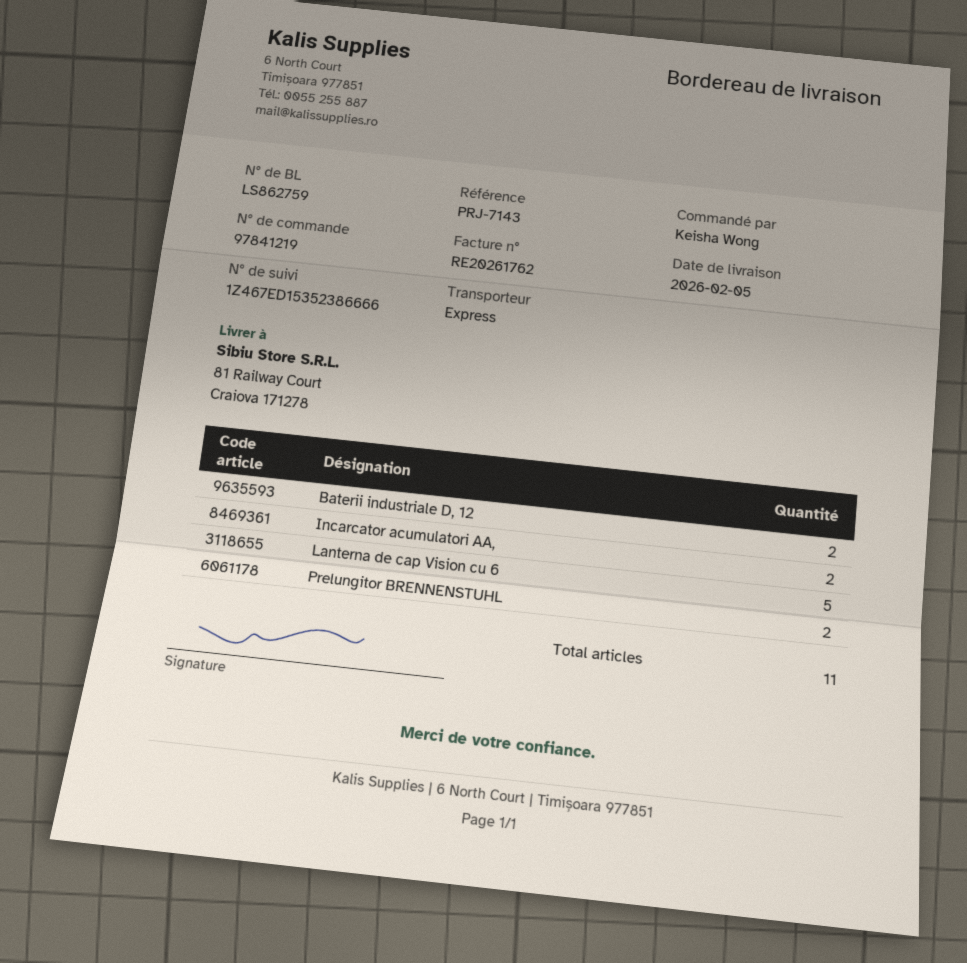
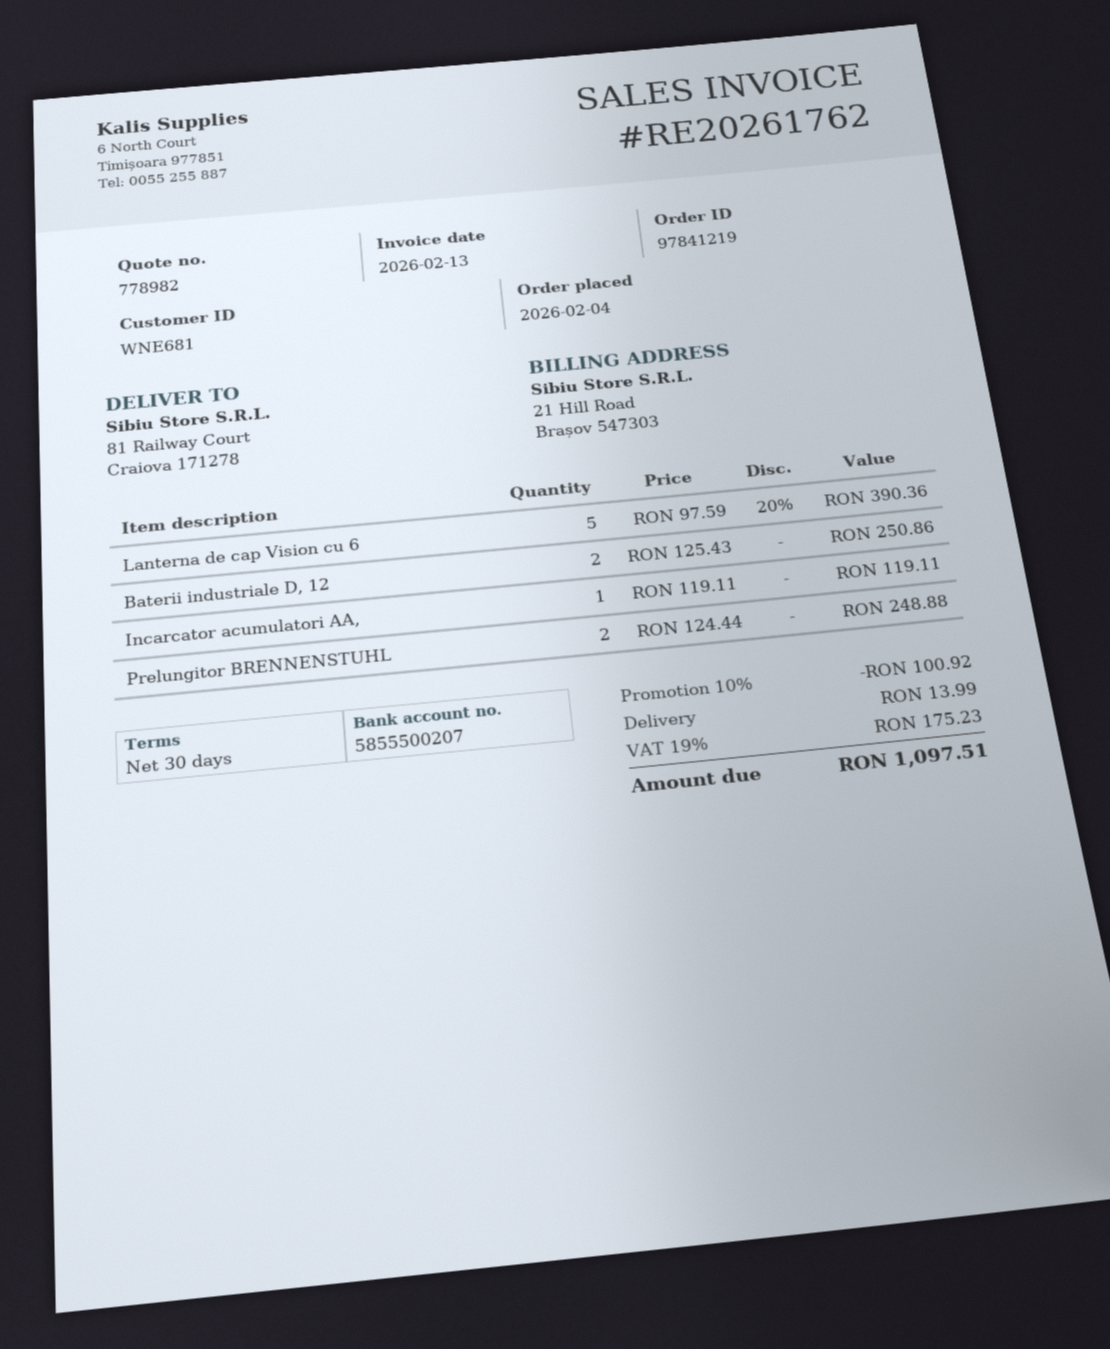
Incarcator acumulatori AA,: 2 -> 1

